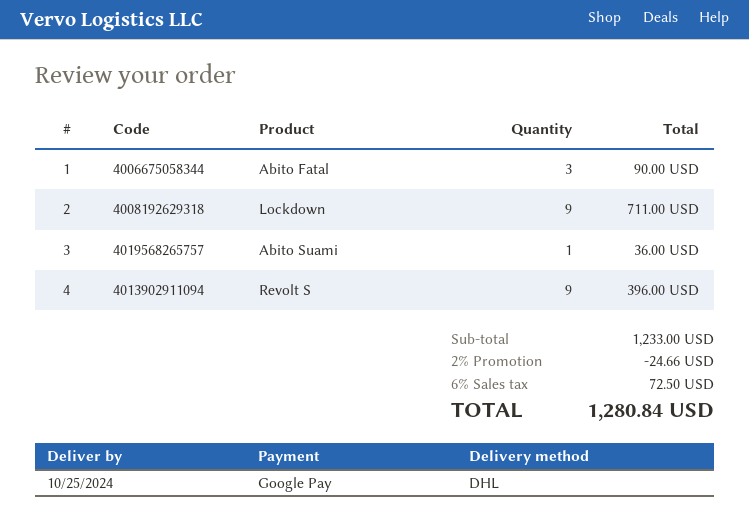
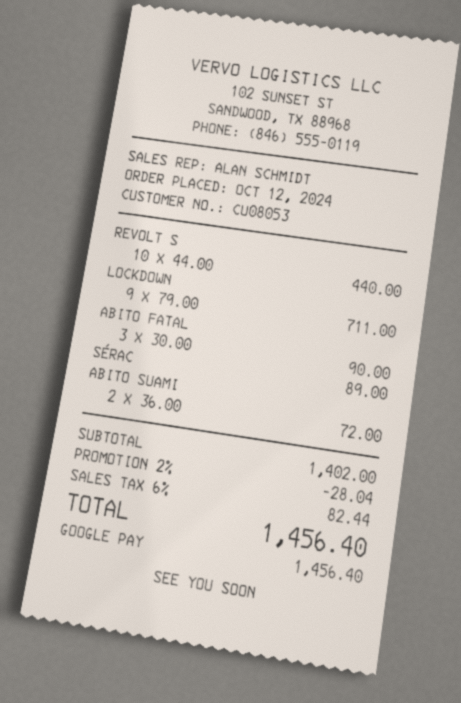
Abito Suami: 1 for 36.00 -> 2 for 72.00
Revolt S: 9 for 396.00 -> 10 for 440.00
SÉRAC: none -> 1 for 89.00
subtotal: 1233.00 -> 1402.00
discount: 2% = 24.66 -> 2% = 28.04
tax: 6% = 72.50 -> 6% = 82.44
total: 1280.84 -> 1456.40

